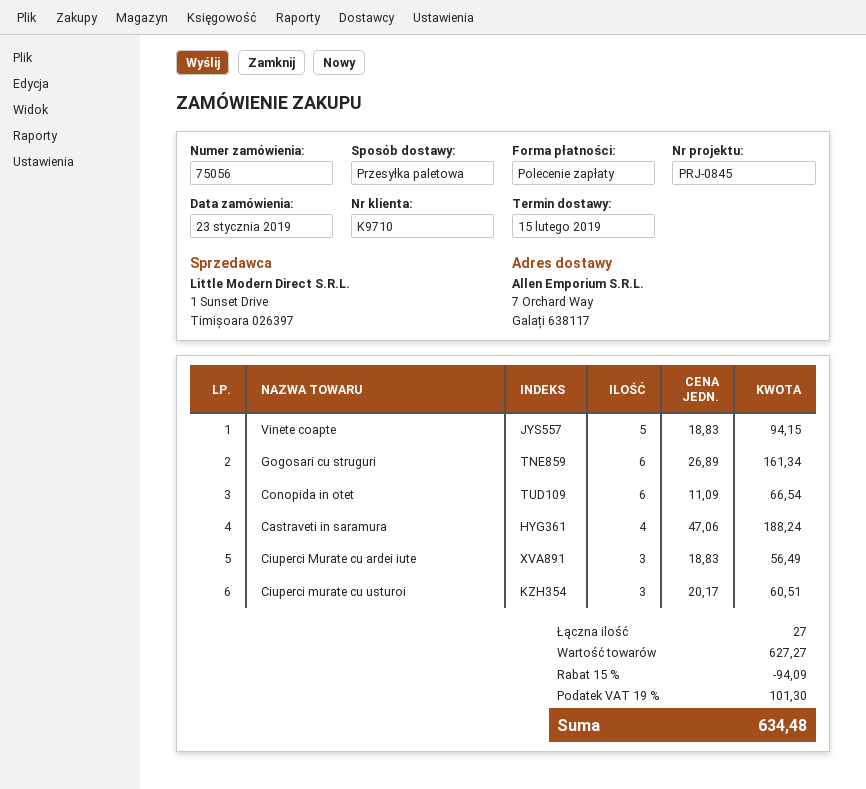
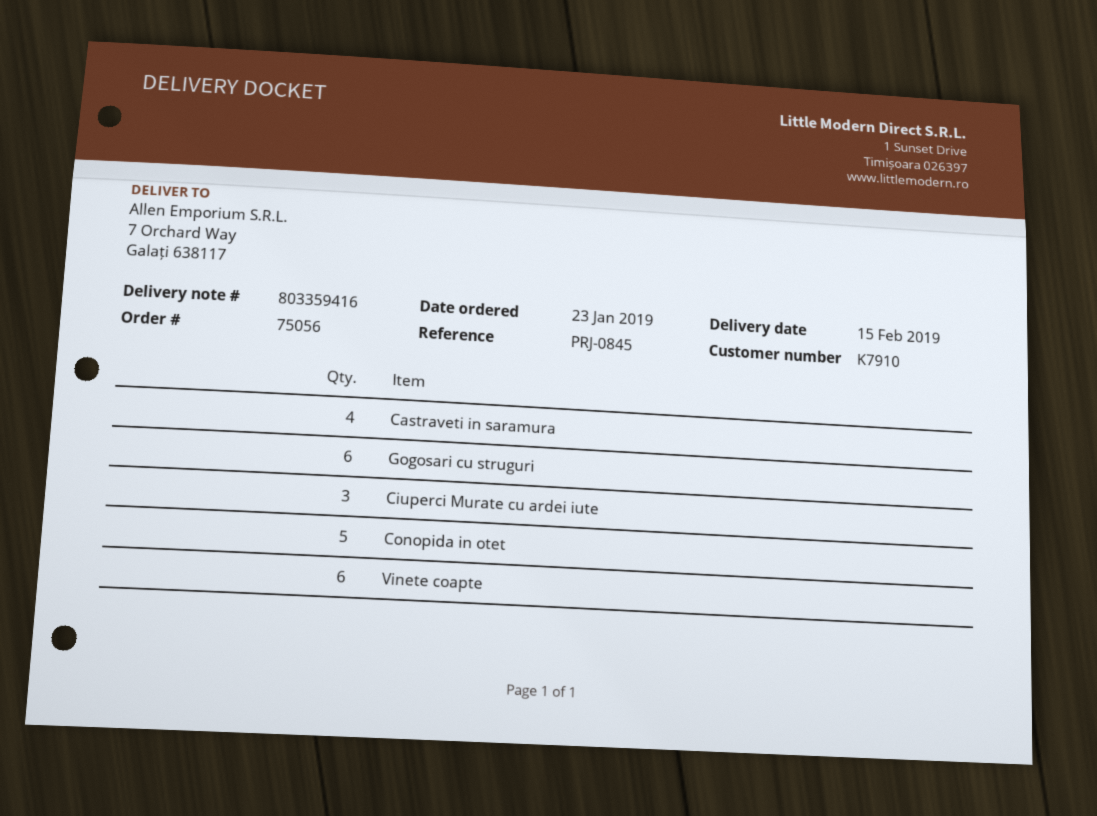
customer number: K9710 -> K7910
Vinete coapte: 5 -> 6
Conopida in otet: 6 -> 5
Ciuperci murate cu usturoi: 3 -> none

